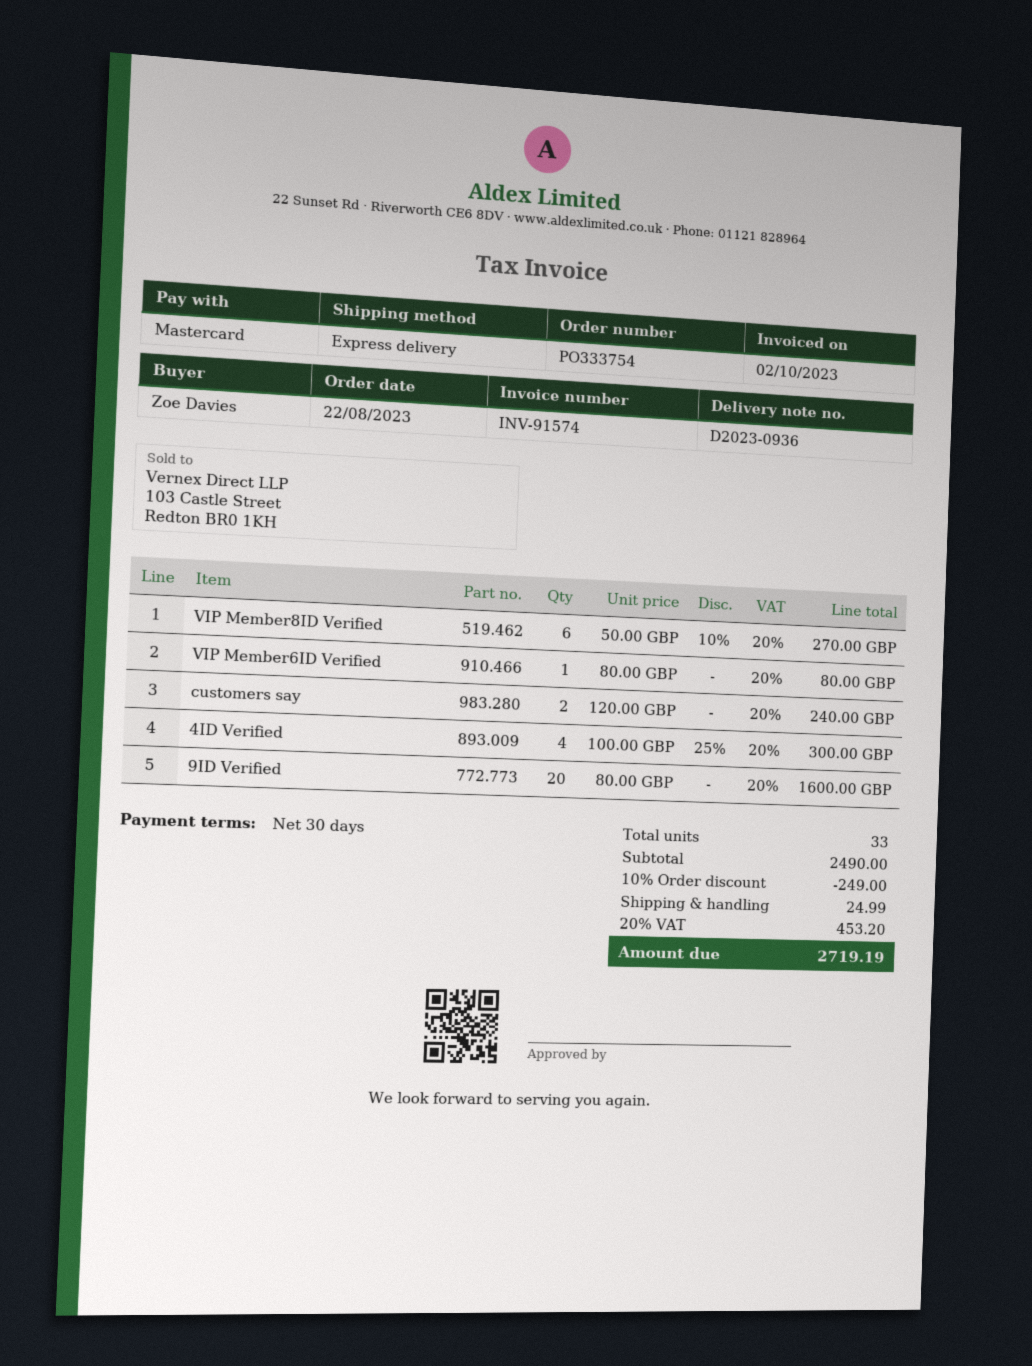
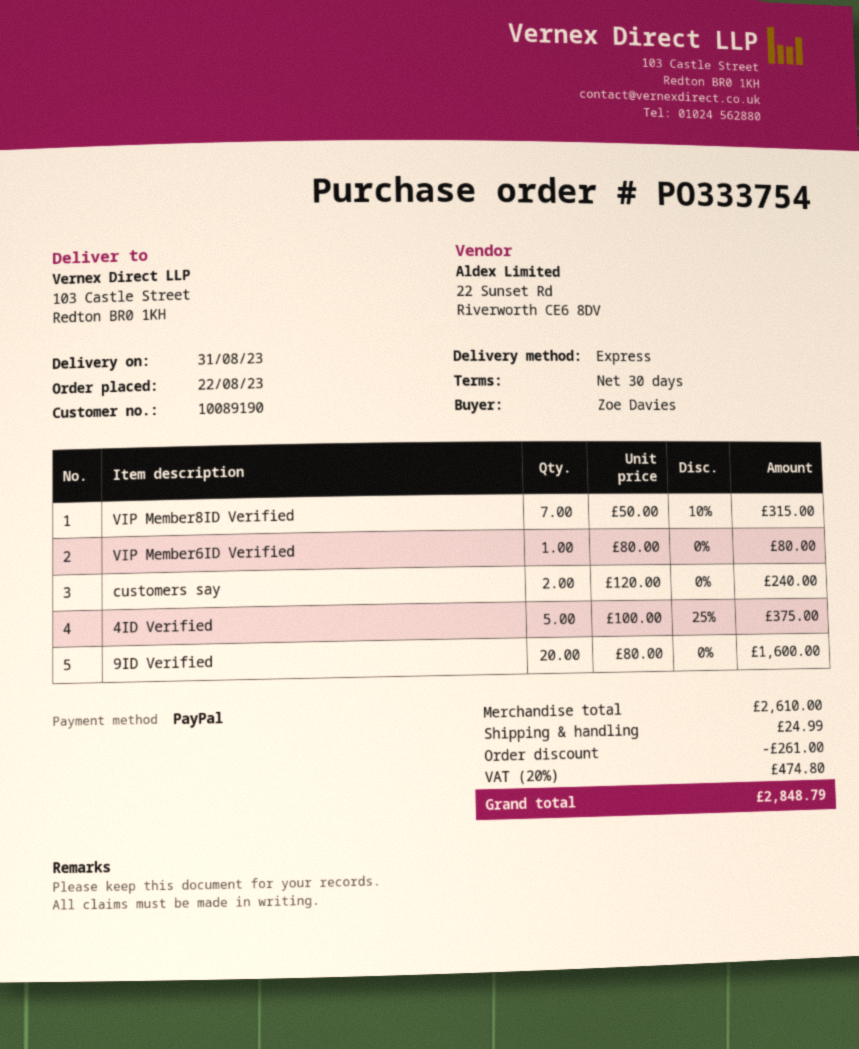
payment method: Mastercard -> PayPal
VIP Member8ID Verified: 6 x 50.00 - 10% = 270.00 -> 7 x 50.00 - 10% = 315.00
4ID Verified: 4 x 100.00 - 25% = 300.00 -> 5 x 100.00 - 25% = 375.00
subtotal: 2490.00 -> 2610.00
discount: 249.00 -> 261.00
tax: 20% = 453.20 -> 20% = 474.80
total: 2719.19 -> 2848.79

